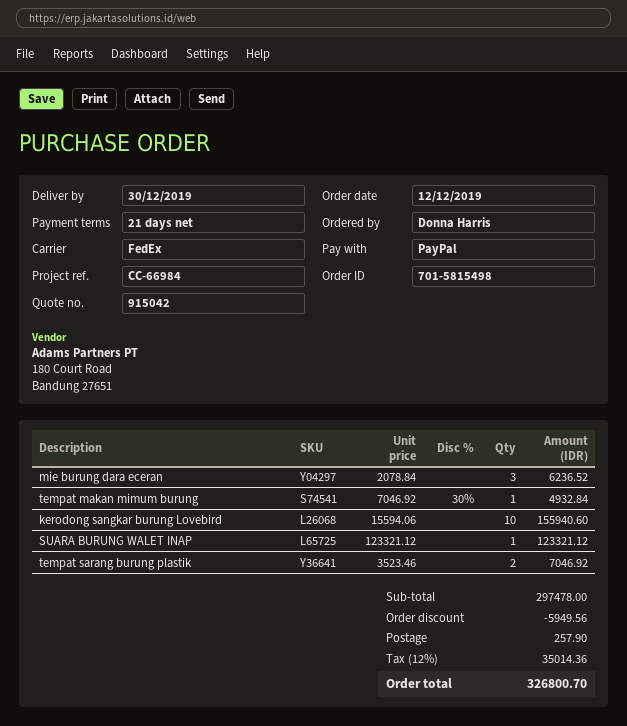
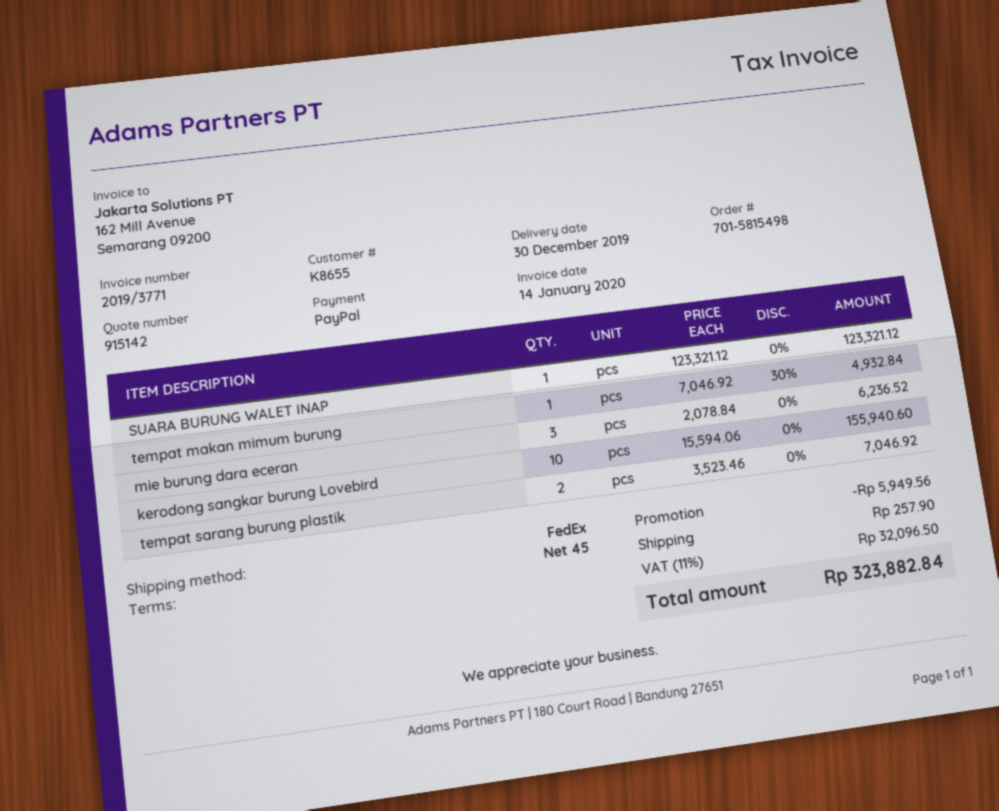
quote number: 915042 -> 915142
payment terms: 21 days -> 45 days
tax: 12% = 35014.36 -> 11% = 32096.50
total: 326800.70 -> 323882.84

